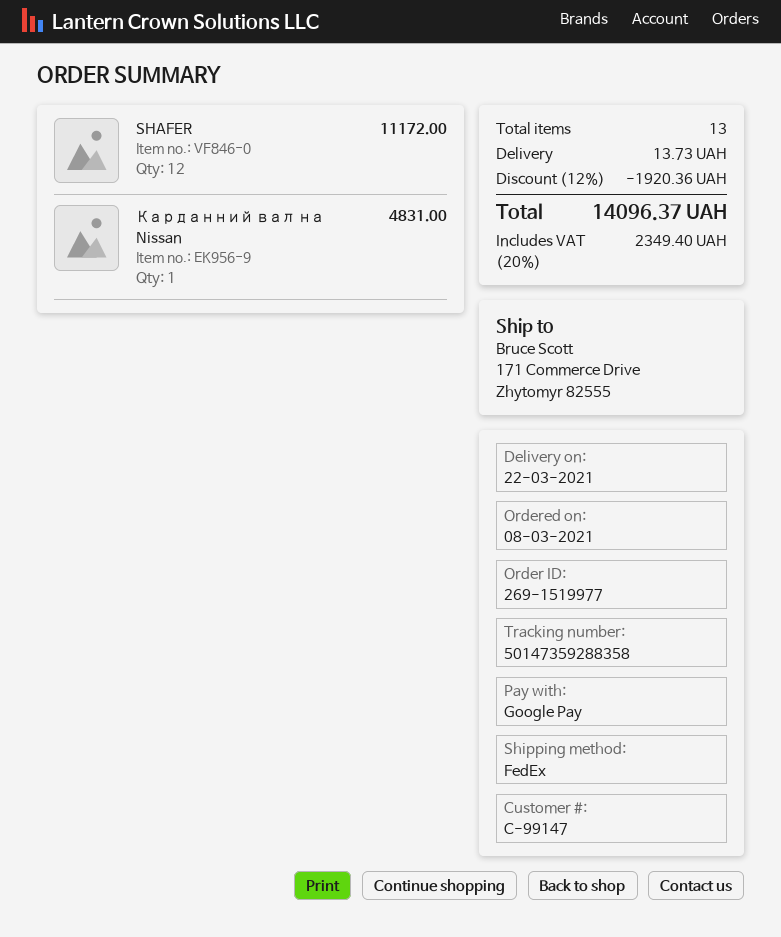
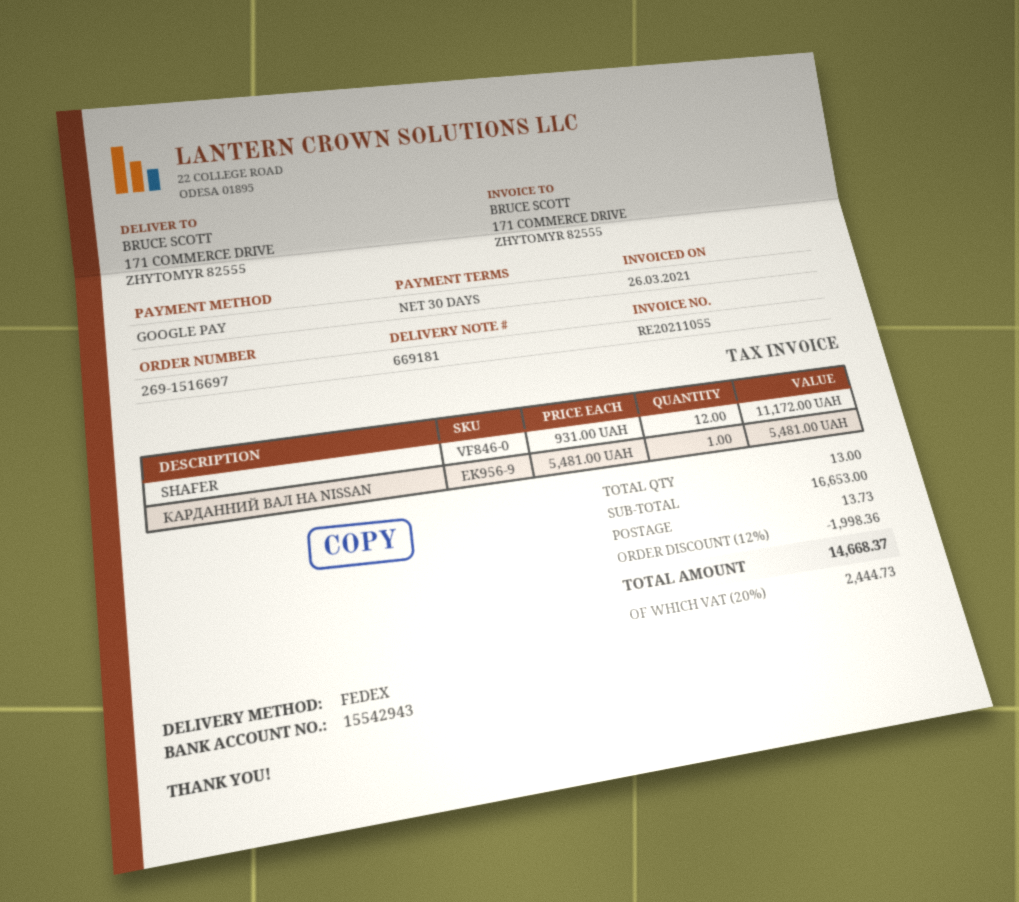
order number: 269-1519977 -> 269-1516697
Карданний вал на Nissan: 1 for 4831.00 -> 1 for 5481.00
discount: 12% = 1920.36 -> 12% = 1998.36
tax: 20% = 2349.40 -> 20% = 2444.73
total: 14096.37 -> 14668.37

